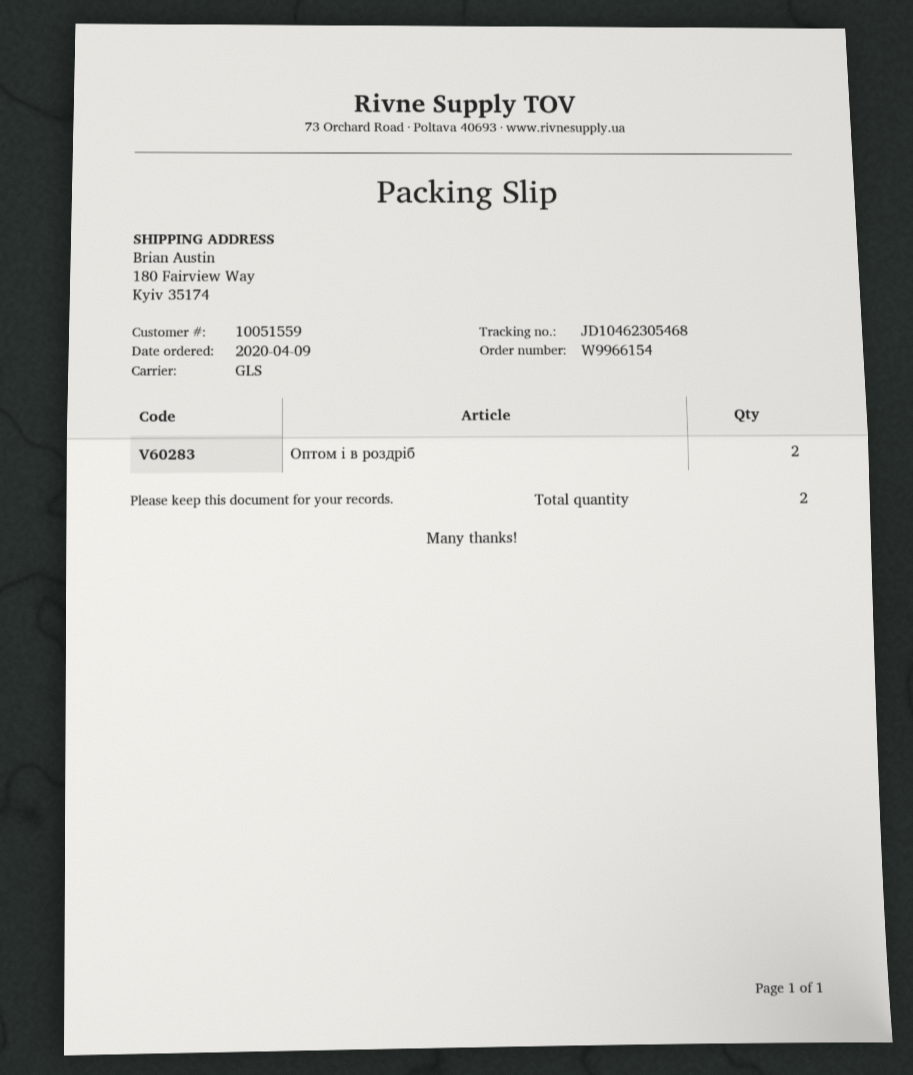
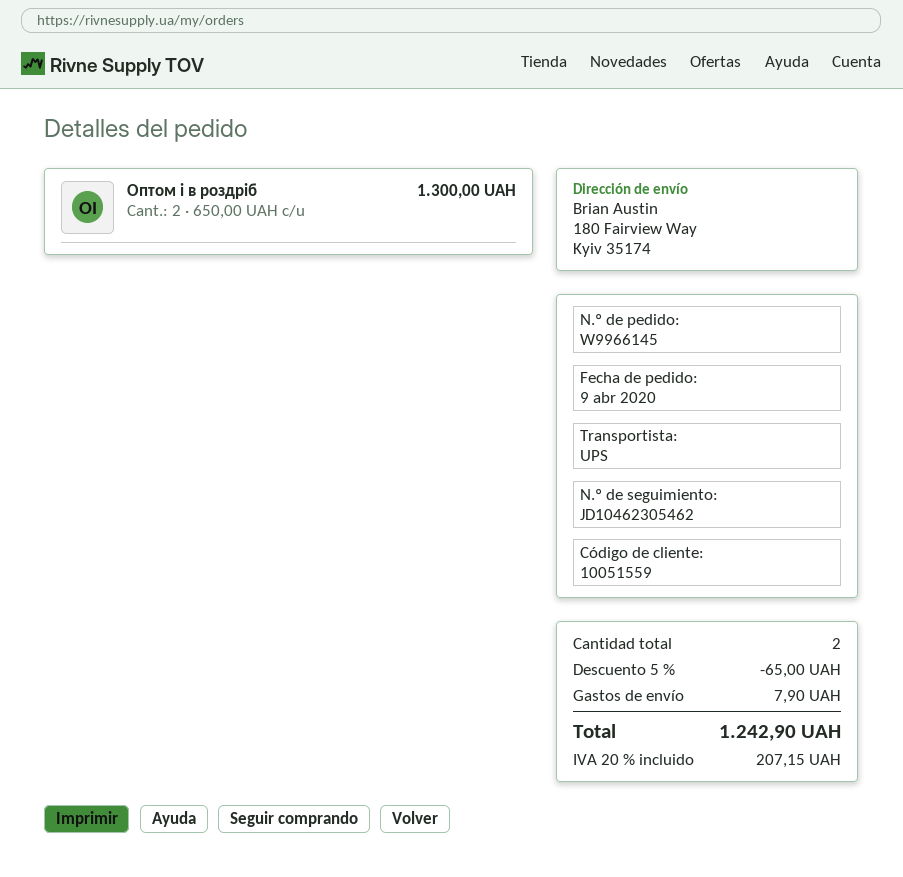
order number: W9966154 -> W9966145
shipping method: GLS -> UPS
tracking number: JD10462305468 -> JD10462305462

